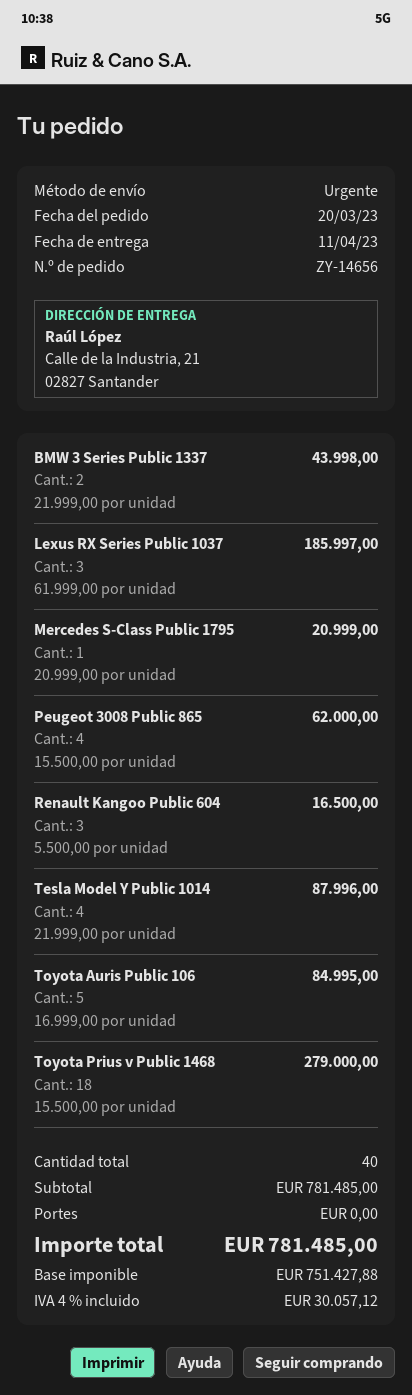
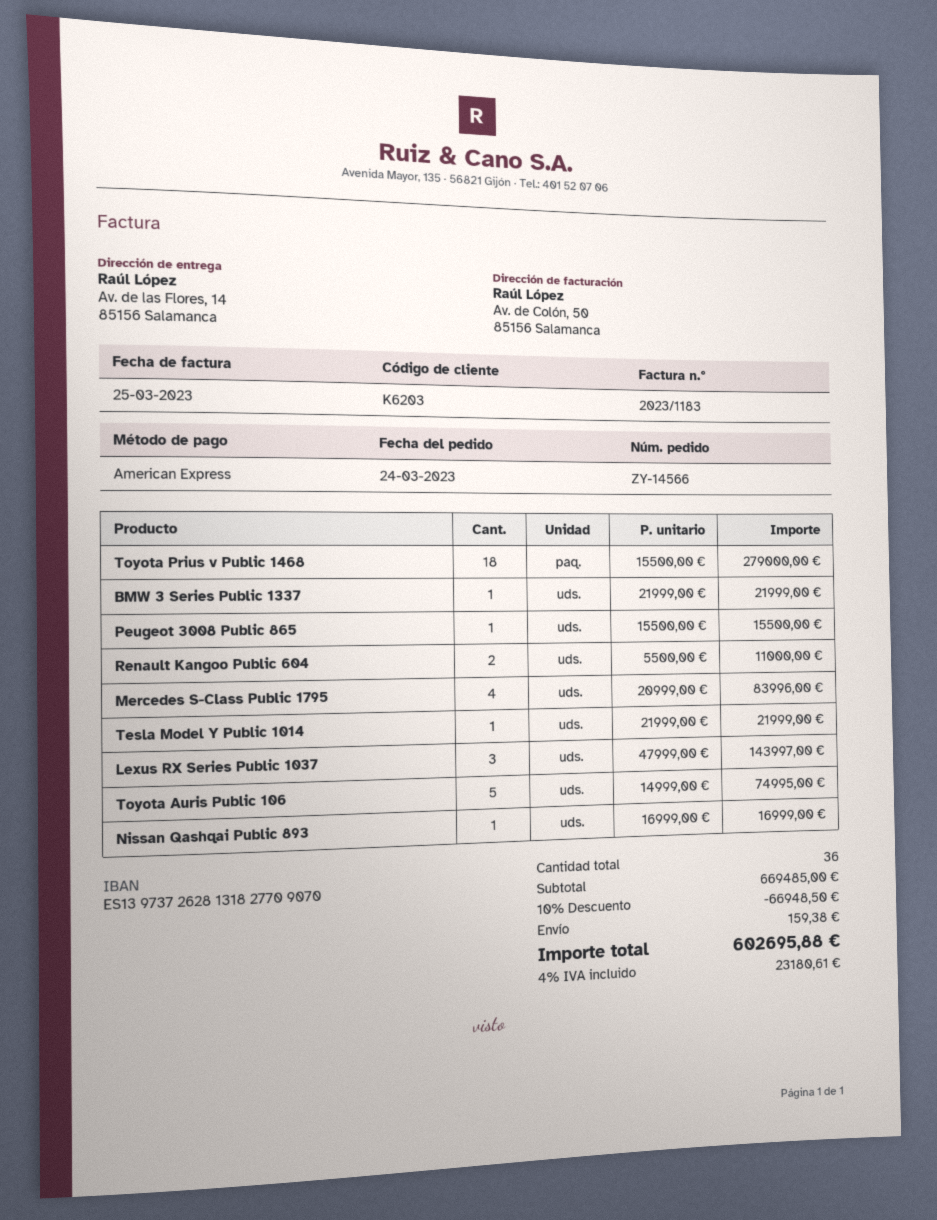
order number: ZY-14656 -> ZY-14566
order date: 2023-03-20 -> 2023-03-24
ship to: Calle de la Industria, 21, 02827 Santander -> Av. de las Flores, 14, 85156 Salamanca
BMW 3 Series Public 1337: 2 x 21999.00 = 43998.00 -> 1 x 21999.00 = 21999.00
Lexus RX Series Public 1037: 3 x 61999.00 = 185997.00 -> 3 x 47999.00 = 143997.00
Mercedes S-Class Public 1795: 1 x 20999.00 = 20999.00 -> 4 x 20999.00 = 83996.00
Peugeot 3008 Public 865: 4 x 15500.00 = 62000.00 -> 1 x 15500.00 = 15500.00
Renault Kangoo Public 604: 3 x 5500.00 = 16500.00 -> 2 x 5500.00 = 11000.00
Tesla Model Y Public 1014: 4 x 21999.00 = 87996.00 -> 1 x 21999.00 = 21999.00
Toyota Auris Public 106: 5 x 16999.00 = 84995.00 -> 5 x 14999.00 = 74995.00
Nissan Qashqai Public 893: none -> 1 x 16999.00 = 16999.00
total quantity: 40 -> 36
subtotal: 781485.00 -> 669485.00
discount: none -> 10% = 66948.50
shipping: 0.00 -> 159.38
tax: 4% = 30057.12 -> 4% = 23180.61
total: 781485.00 -> 602695.88

